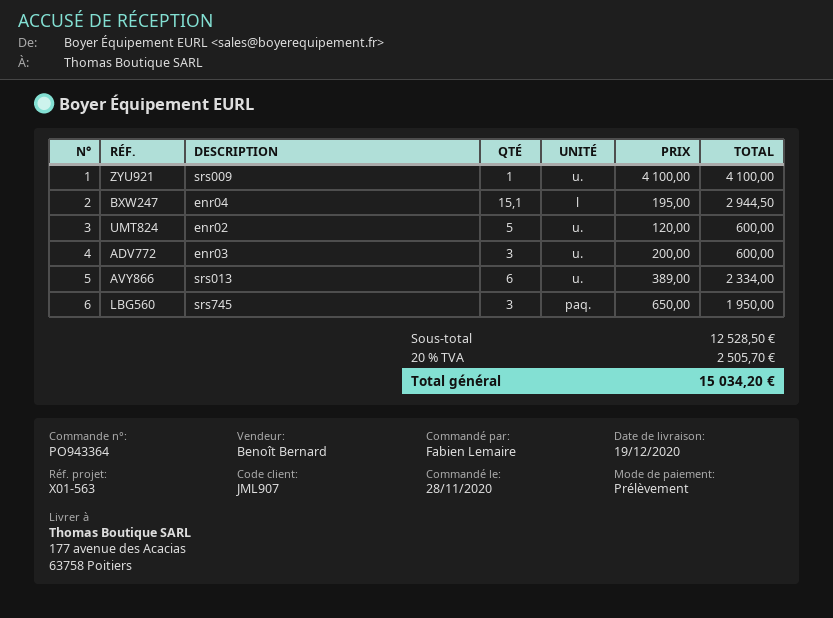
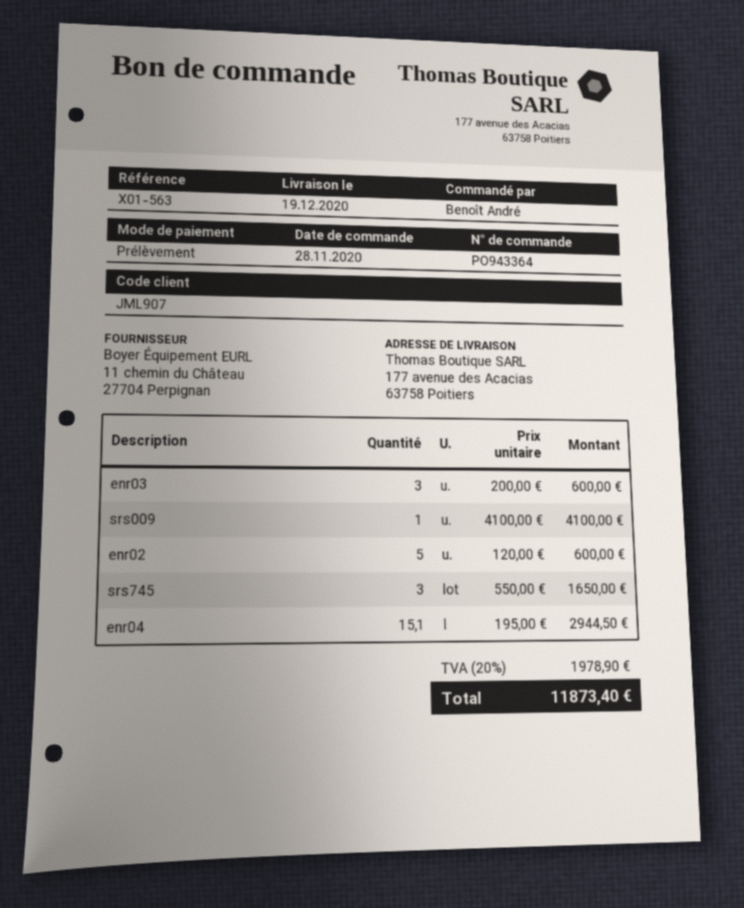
ordered by: Fabien Lemaire -> Benoît André
srs013: 6 x 389.00 = 2334.00 -> none
srs745: 3 x 650.00 = 1950.00 -> 3 x 550.00 = 1650.00
tax: 20% = 2505.70 -> 20% = 1978.90
total: 15034.20 -> 11873.40

